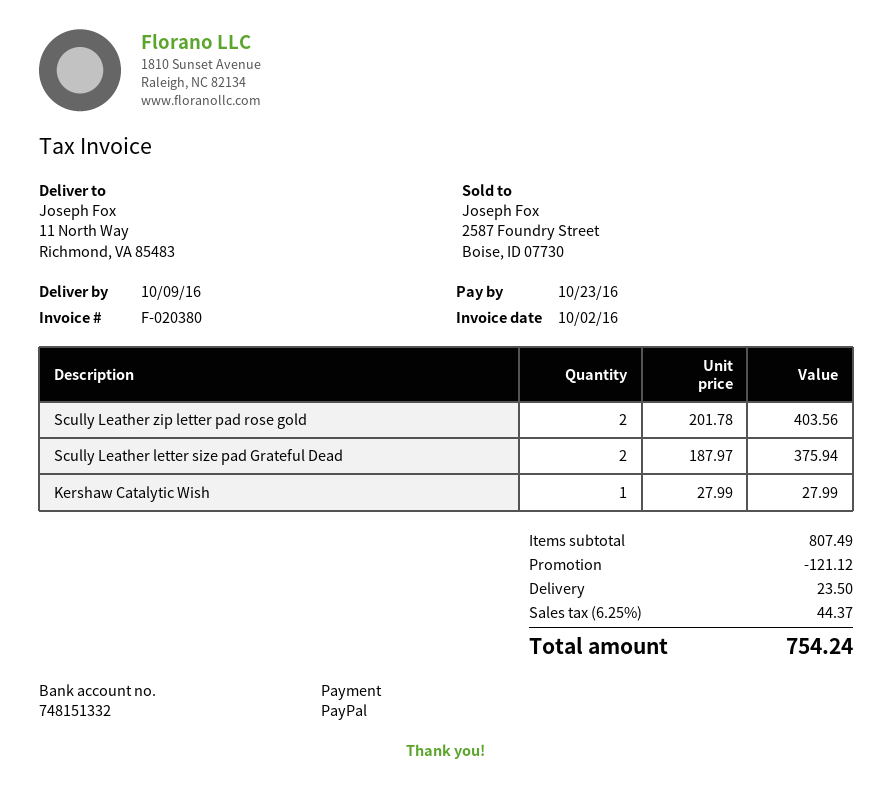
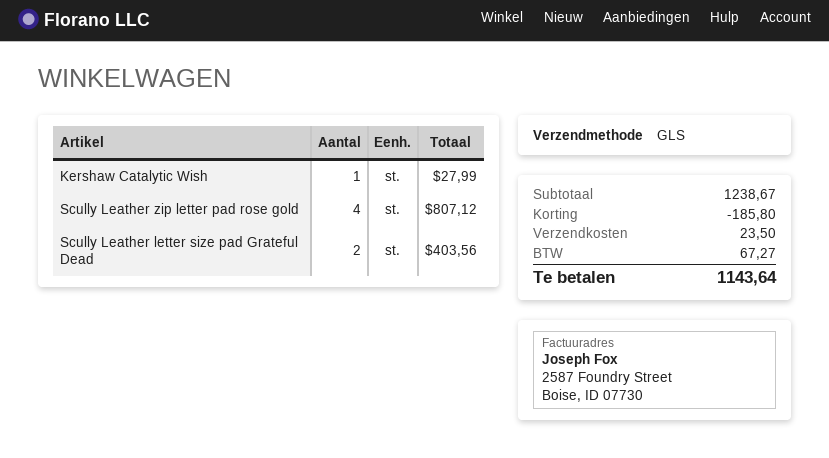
Scully Leather zip letter pad rose gold: 2 for 403.56 -> 4 for 807.12
Scully Leather letter size pad Grateful Dead: 2 for 375.94 -> 2 for 403.56
subtotal: 807.49 -> 1238.67
discount: 121.12 -> 185.80
tax: 44.37 -> 67.27
total: 754.24 -> 1143.64

